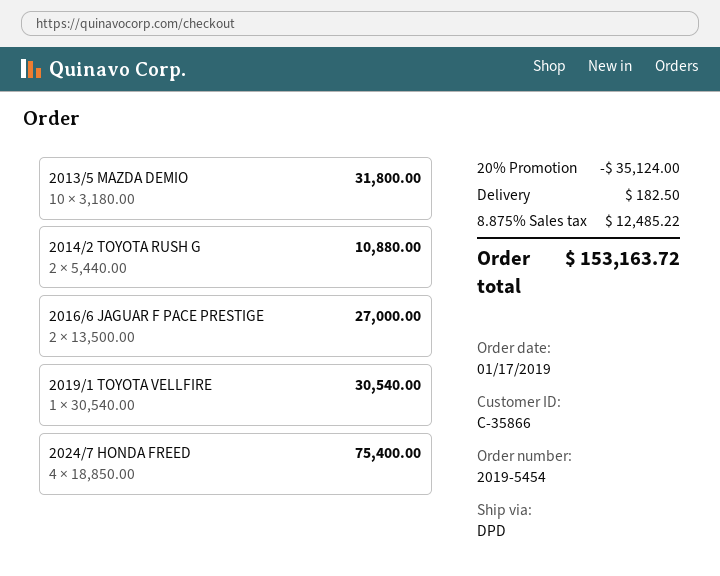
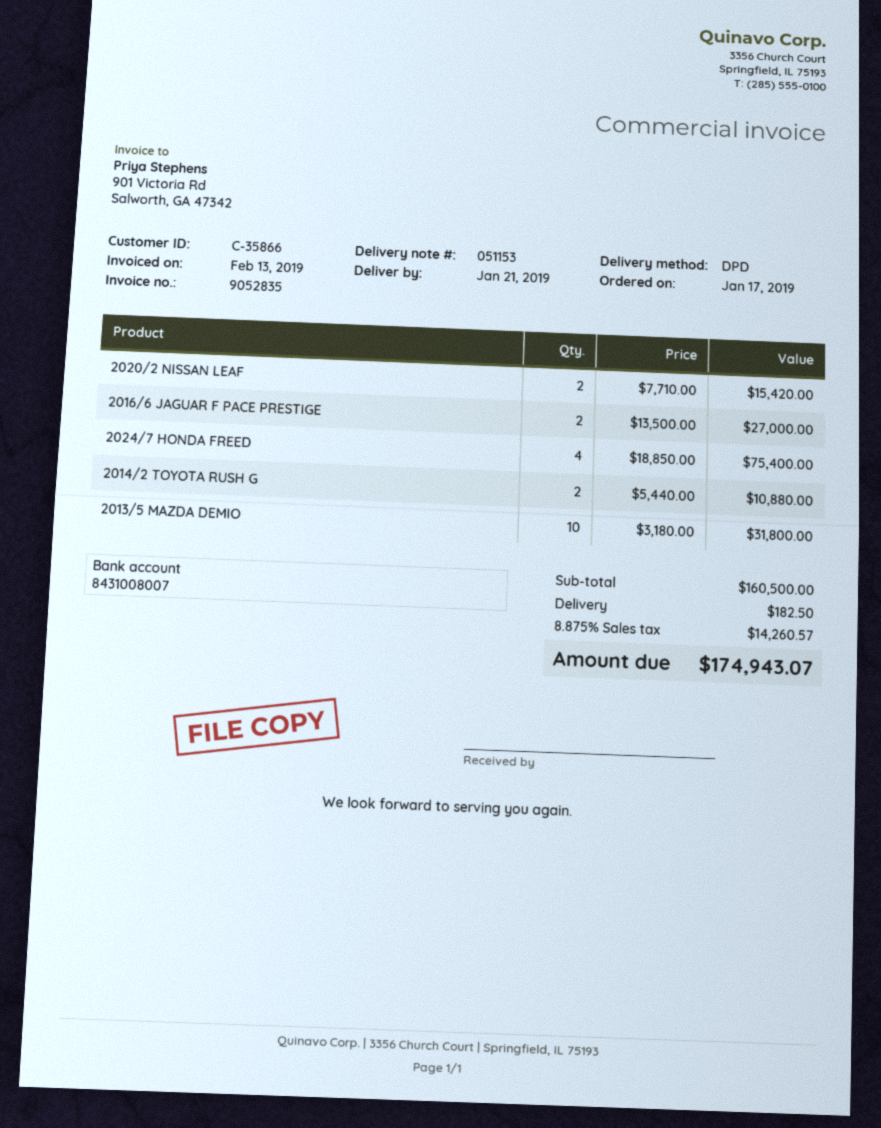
2019/1 TOYOTA VELLFIRE: 1 x 30540.00 = 30540.00 -> none
2020/2 NISSAN LEAF: none -> 2 x 7710.00 = 15420.00
discount: 20% = 35124.00 -> none
tax: 8.875% = 12485.22 -> 8.875% = 14260.57
total: 153163.72 -> 174943.07

